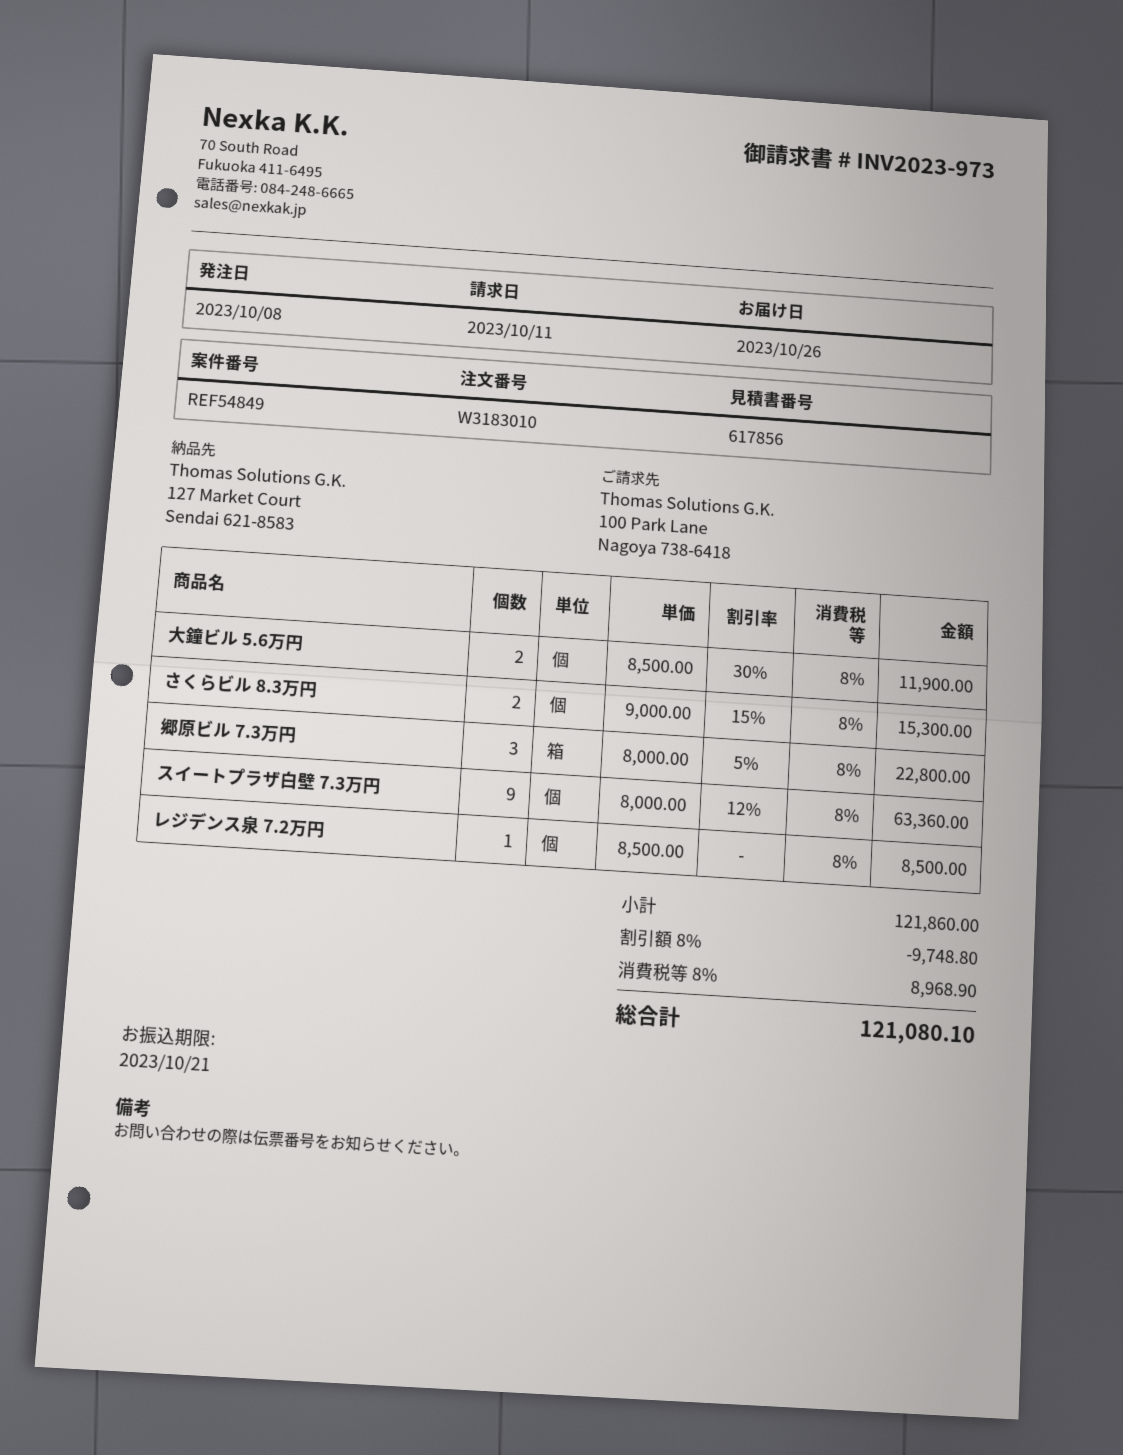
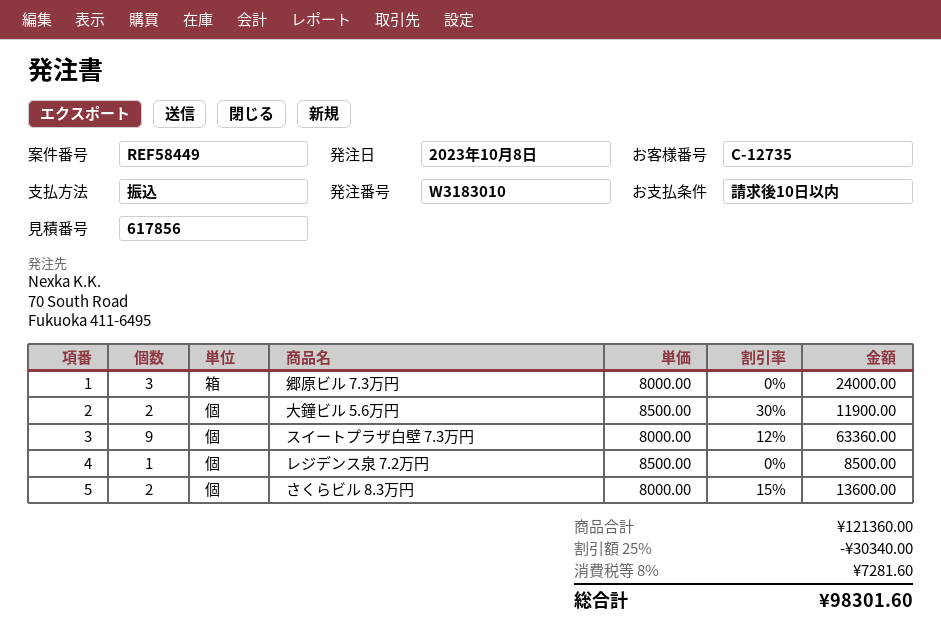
reference: REF54849 -> REF58449
さくらビル 8.3万円: 2 x 9000.00 - 15% = 15300.00 -> 2 x 8000.00 - 15% = 13600.00
郷原ビル 7.3万円: 3 x 8000.00 - 5% = 22800.00 -> 3 x 8000.00 = 24000.00
subtotal: 121860.00 -> 121360.00
discount: 8% = 9748.80 -> 25% = 30340.00
tax: 8% = 8968.90 -> 8% = 7281.60
total: 121080.10 -> 98301.60

